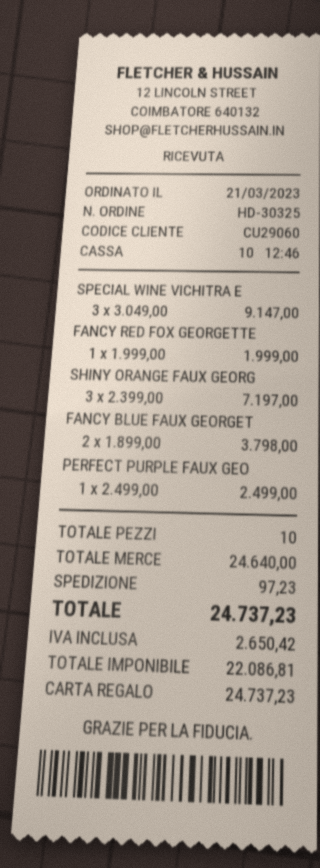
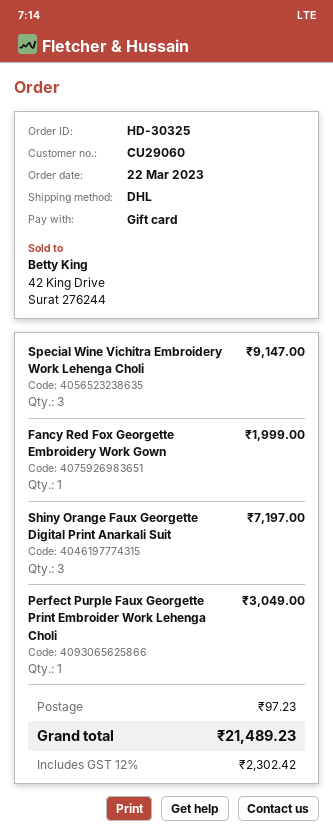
order date: 2023-03-21 -> 2023-03-22
FANCY BLUE FAUX GEORGET: 2 for 3798.00 -> none
PERFECT PURPLE FAUX GEO: 1 for 2499.00 -> 1 for 3049.00
tax: 2650.42 -> 2302.42
total: 24737.23 -> 21489.23

